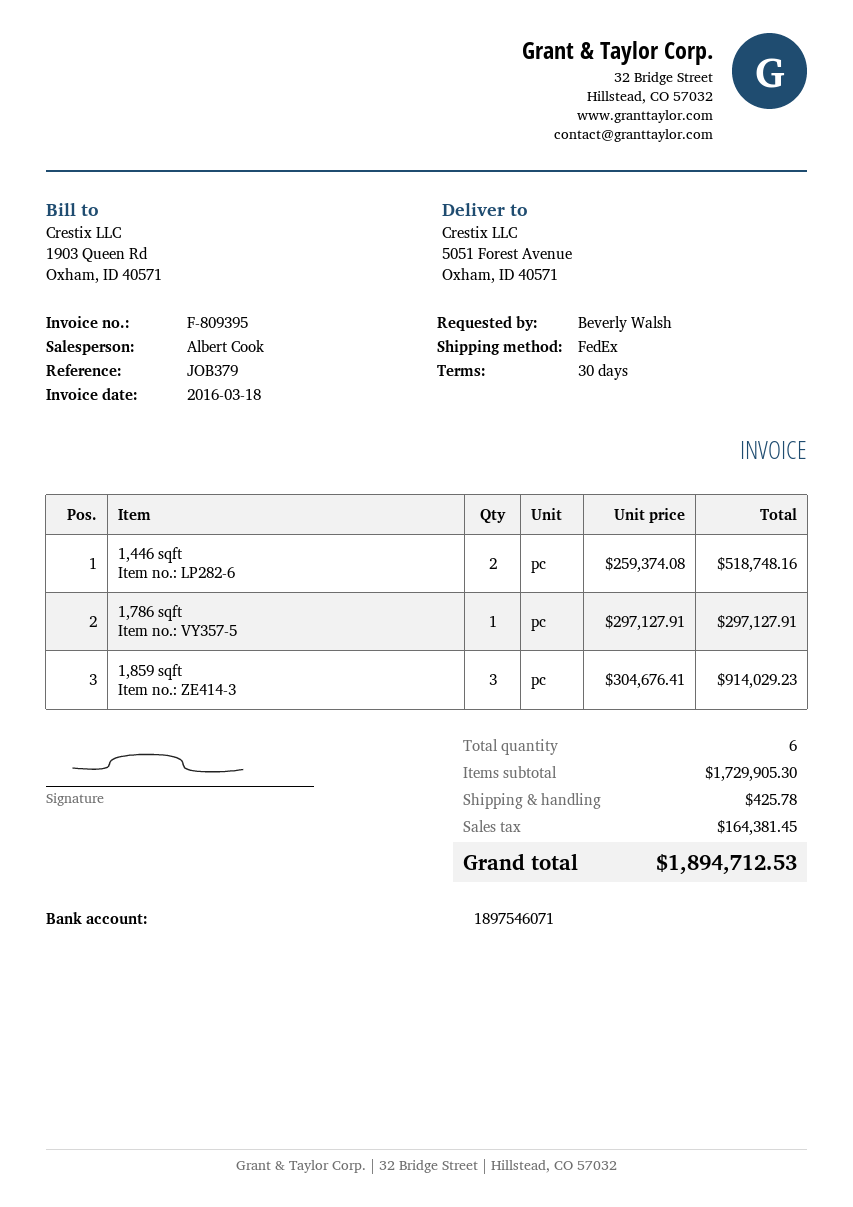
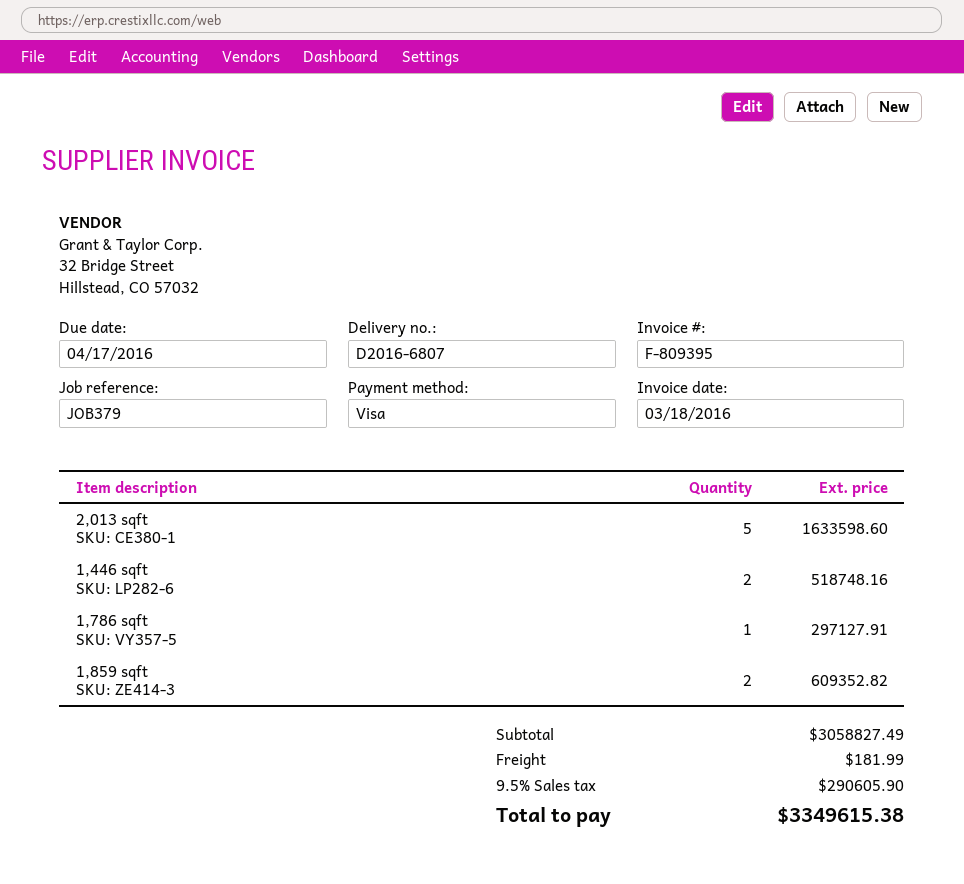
1,859 sqft: 3 for 914029.23 -> 2 for 609352.82
2,013 sqft: none -> 5 for 1633598.60
subtotal: 1729905.30 -> 3058827.49
shipping: 425.78 -> 181.99
tax: 164381.45 -> 290605.90
total: 1894712.53 -> 3349615.38

